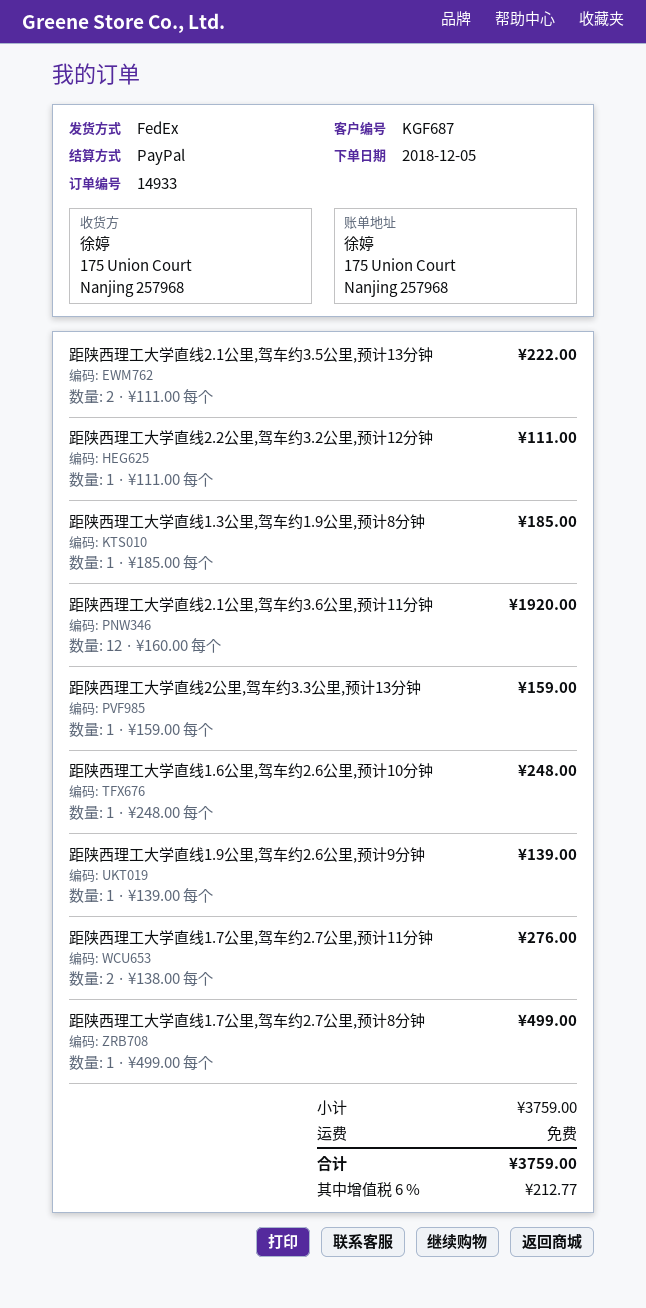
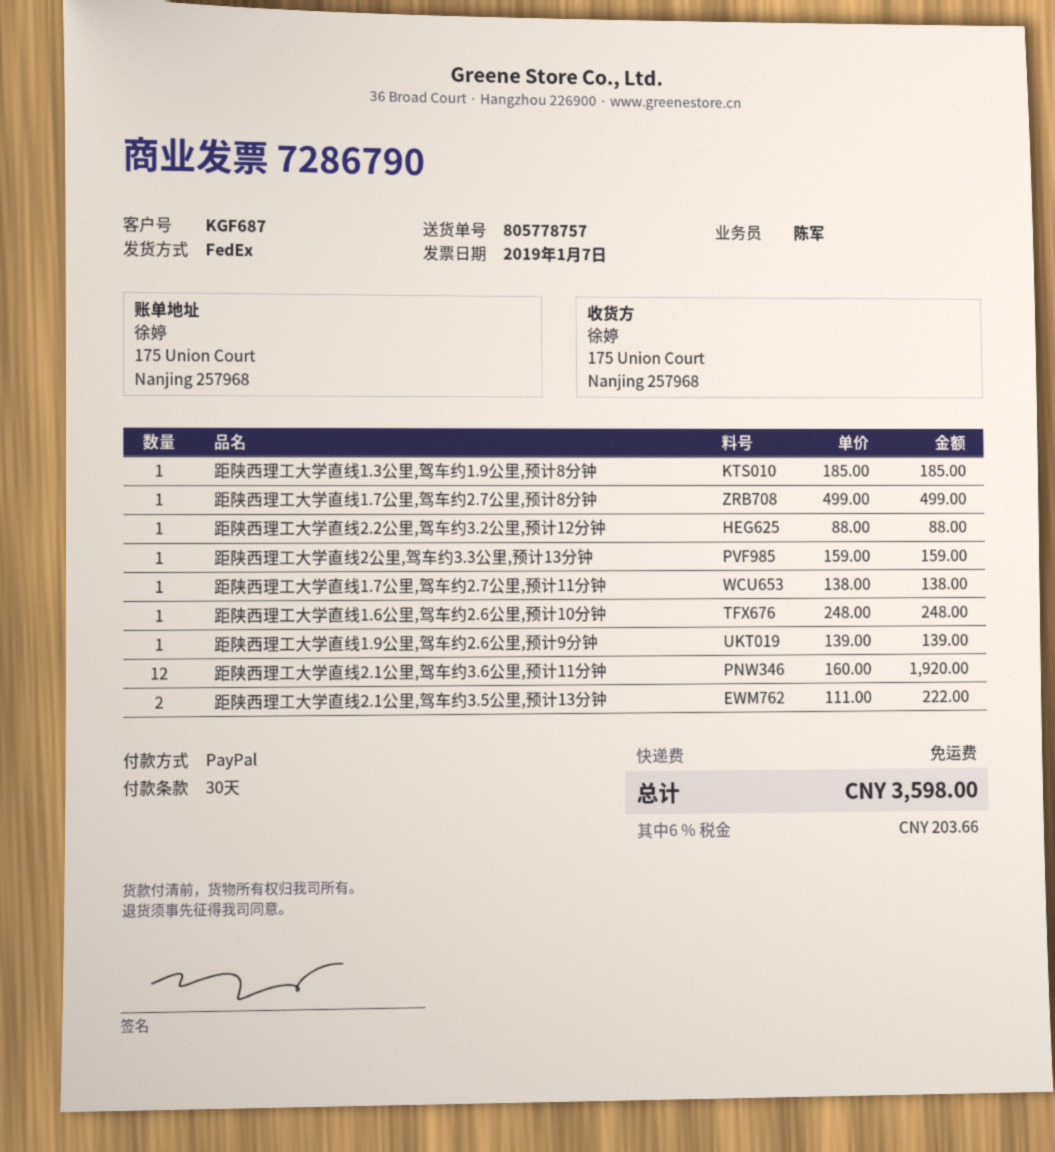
距陕西理工大学直线2.2公里,驾车约3.2公里,预计12分钟: 1 x 111.00 = 111.00 -> 1 x 88.00 = 88.00
距陕西理工大学直线1.7公里,驾车约2.7公里,预计11分钟: 2 x 138.00 = 276.00 -> 1 x 138.00 = 138.00
tax: 6% = 212.77 -> 6% = 203.66
total: 3759.00 -> 3598.00

